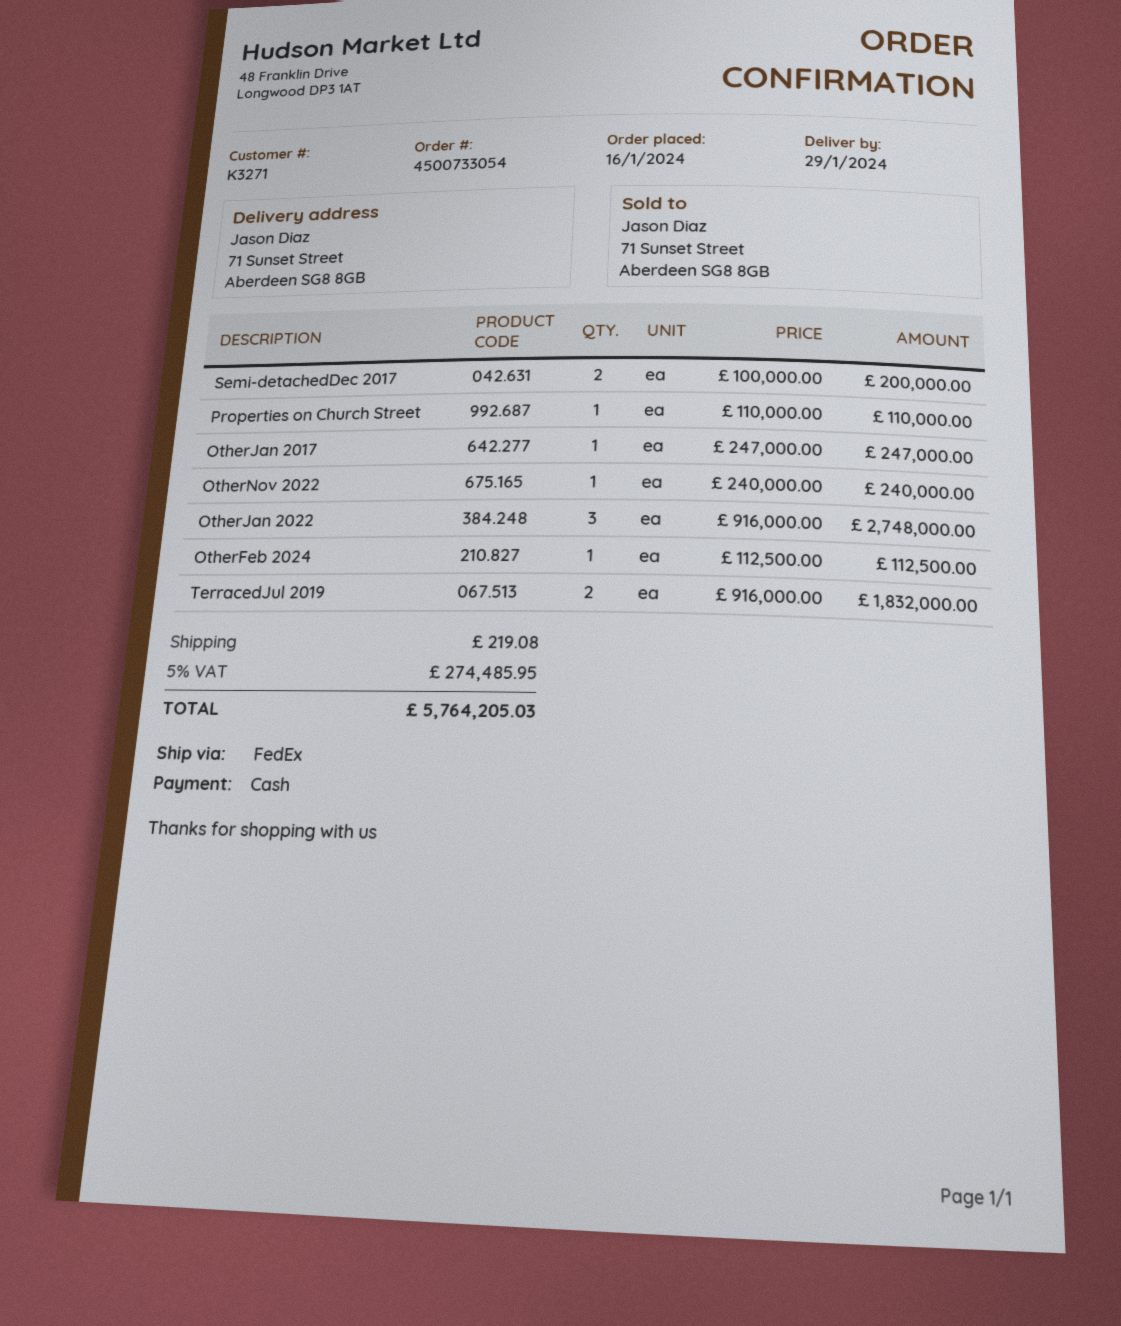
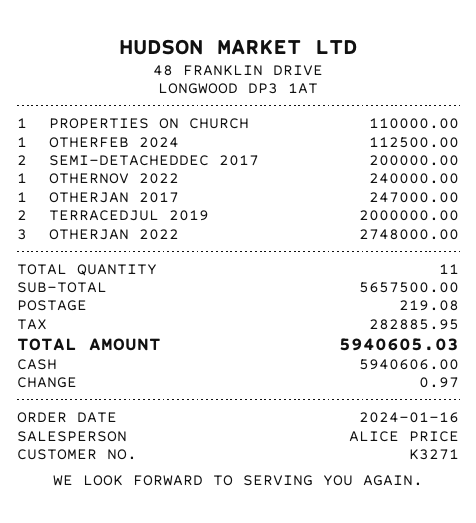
TerracedJul 2019: 2 for 1832000.00 -> 2 for 2000000.00
tax: 274485.95 -> 282885.95
total: 5764205.03 -> 5940605.03

